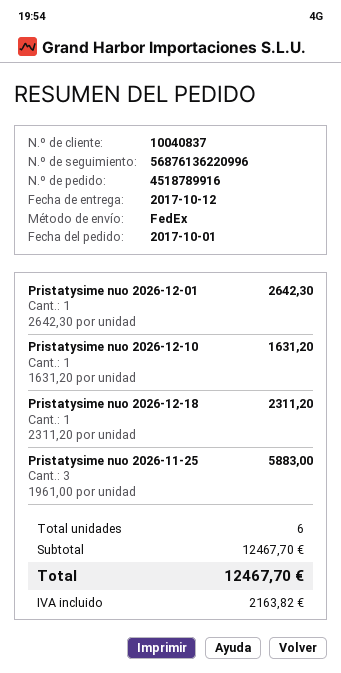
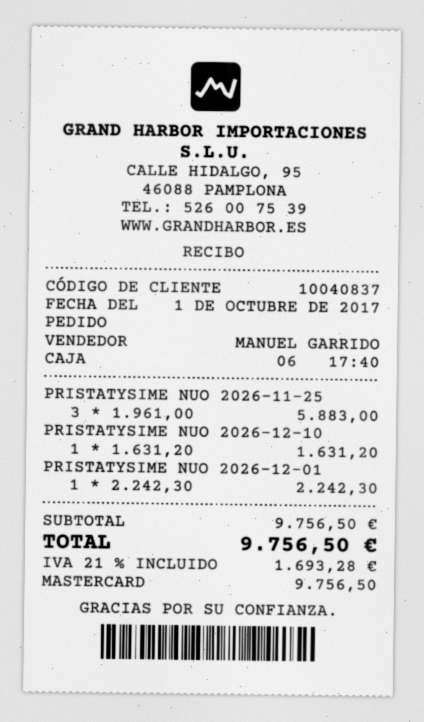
Pristatysime nuo 2026‑12‑01: 1 x 2642.30 = 2642.30 -> 1 x 2242.30 = 2242.30
Pristatysime nuo 2026‑12‑18: 1 x 2311.20 = 2311.20 -> none
subtotal: 12467.70 -> 9756.50
tax: 2163.82 -> 1693.28
total: 12467.70 -> 9756.50

